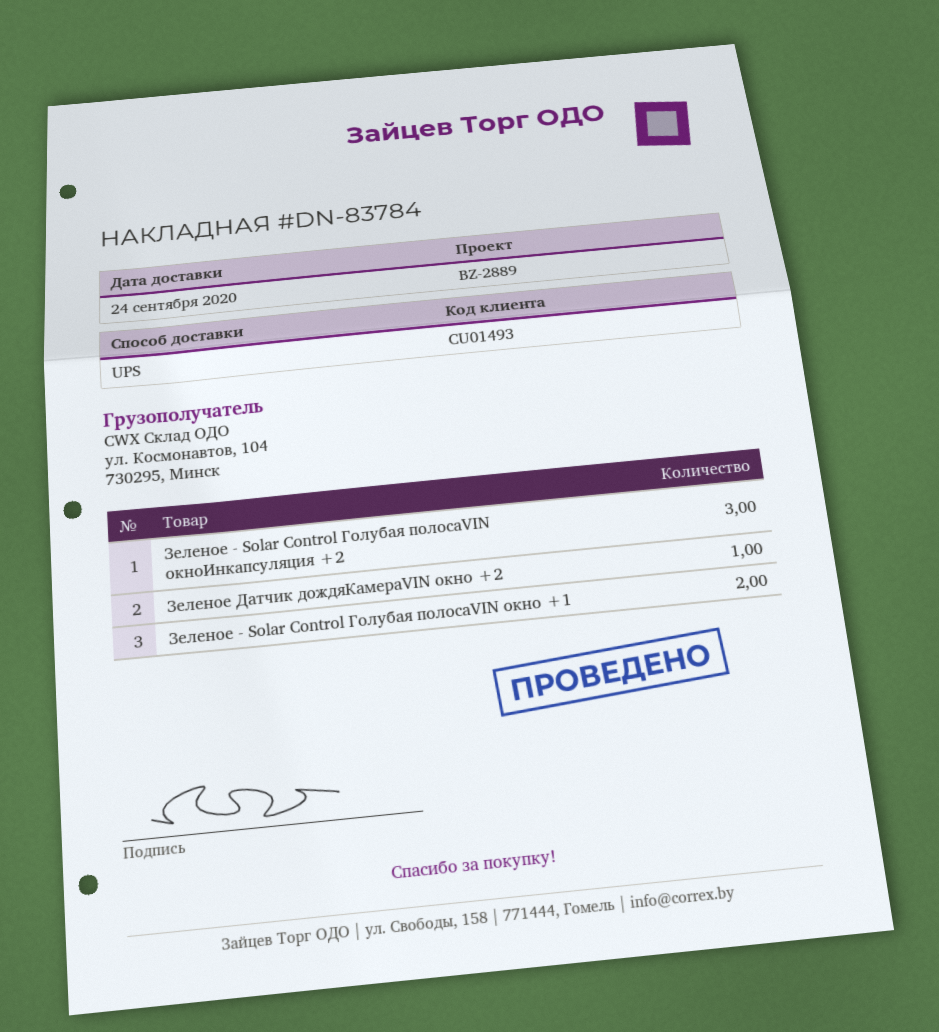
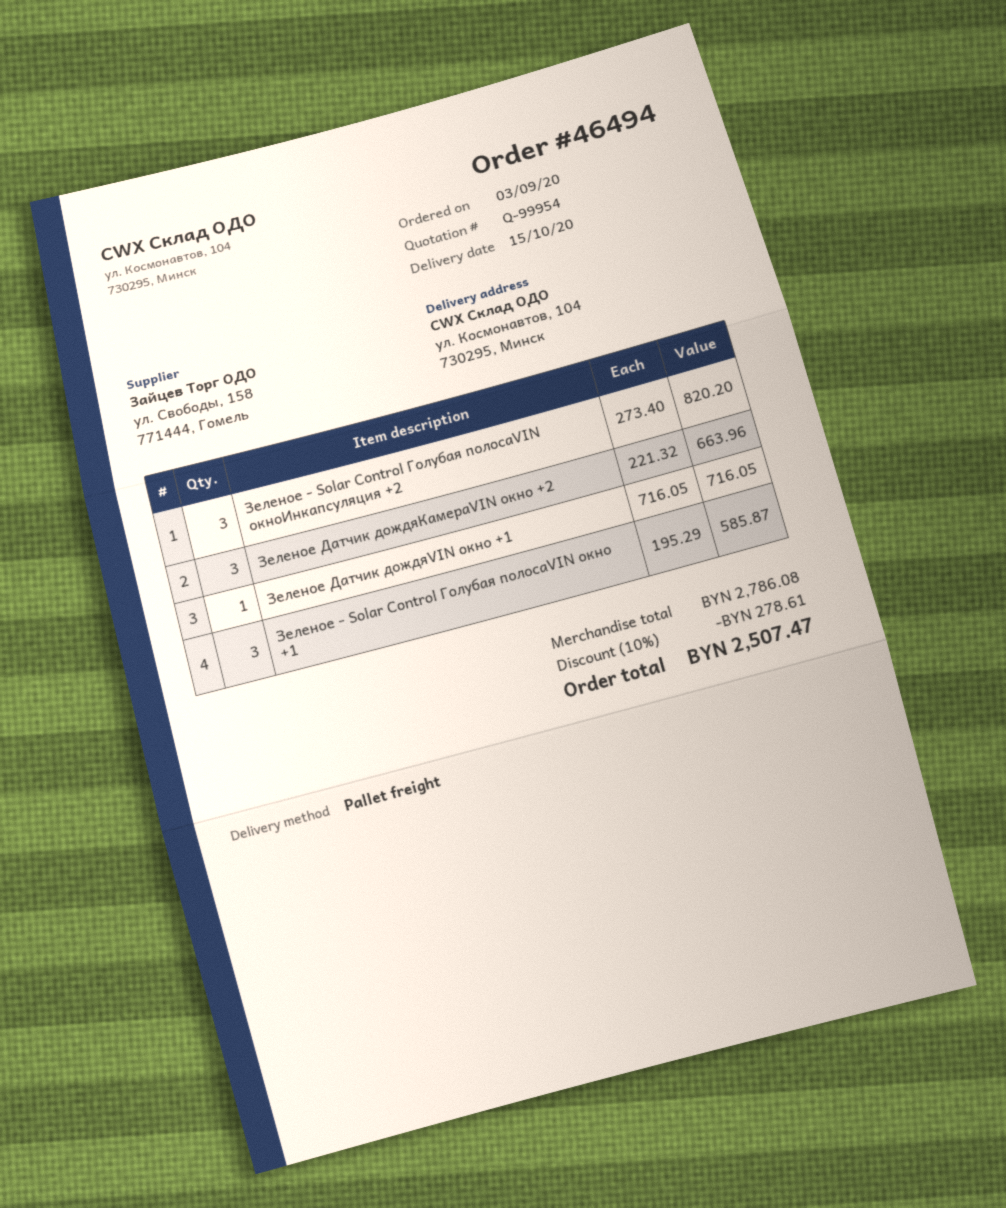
delivery date: 2020-09-24 -> 2020-10-15
shipping method: UPS -> pallet freight
Зеленое Датчик дождяКамераVIN окно +2: 1 -> 3
Зеленое - Solar Control Голубая полосаVIN окно +1: 2 -> 3
Зеленое Датчик дождяVIN окно +1: none -> 1

